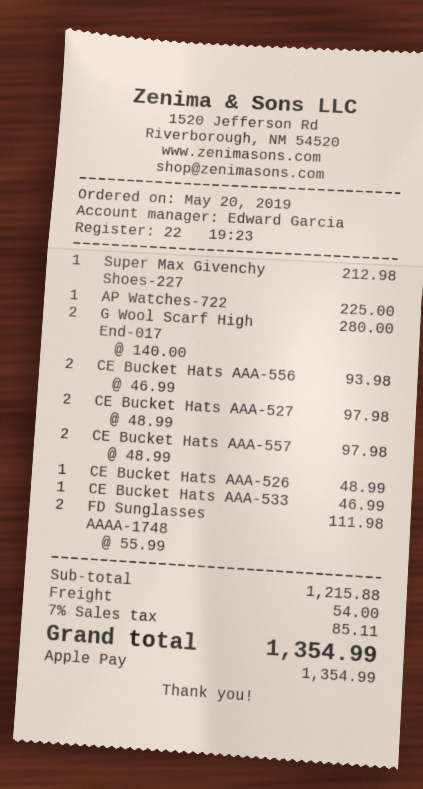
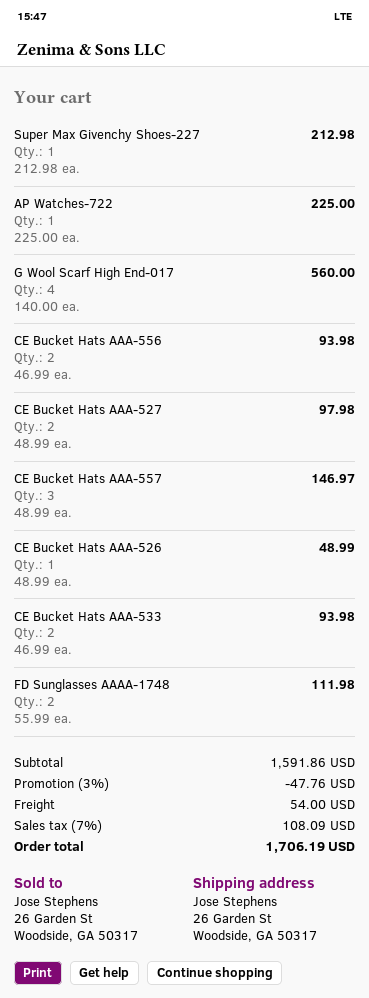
G Wool Scarf High End-017: 2 x 140.00 = 280.00 -> 4 x 140.00 = 560.00
CE Bucket Hats AAA-557: 2 x 48.99 = 97.98 -> 3 x 48.99 = 146.97
CE Bucket Hats AAA-533: 1 x 46.99 = 46.99 -> 2 x 46.99 = 93.98
subtotal: 1215.88 -> 1591.86
discount: none -> 3% = 47.76
tax: 7% = 85.11 -> 7% = 108.09
total: 1354.99 -> 1706.19

